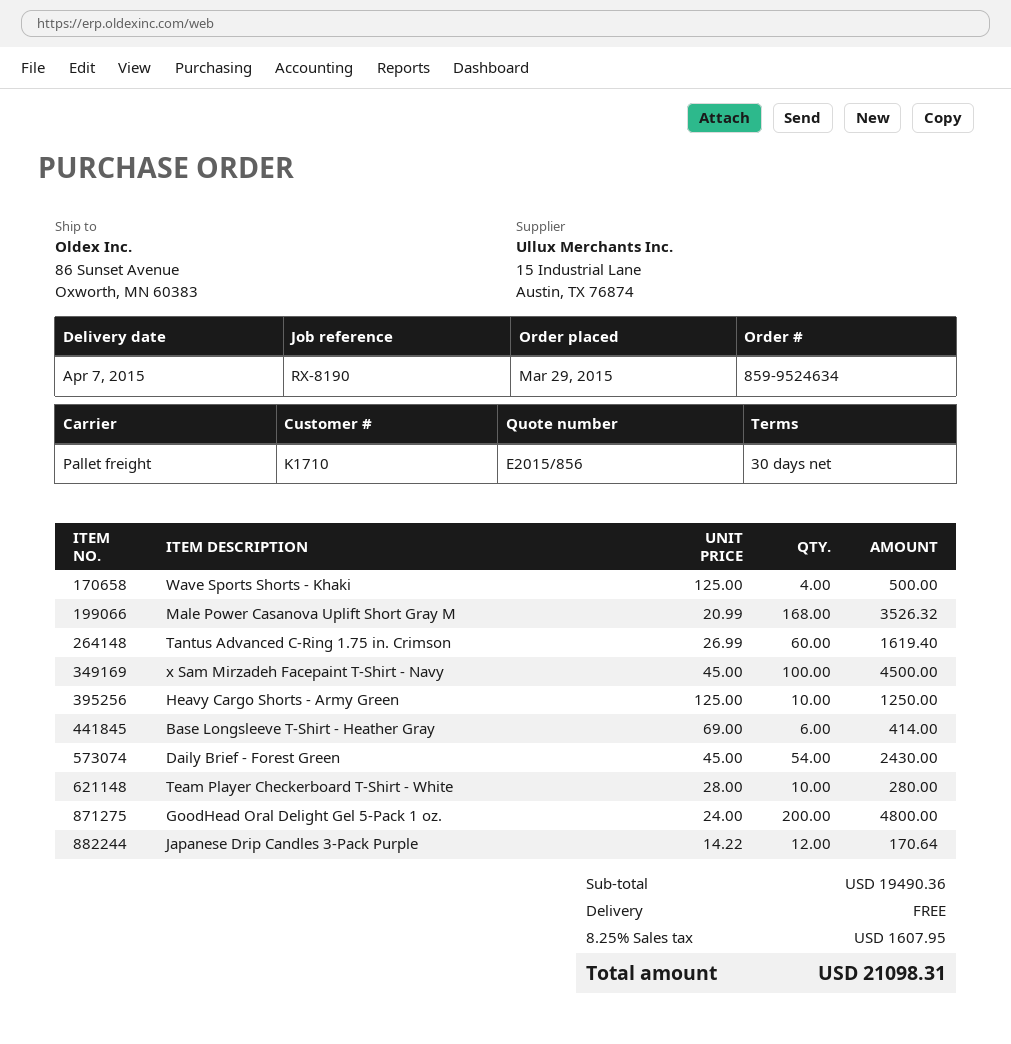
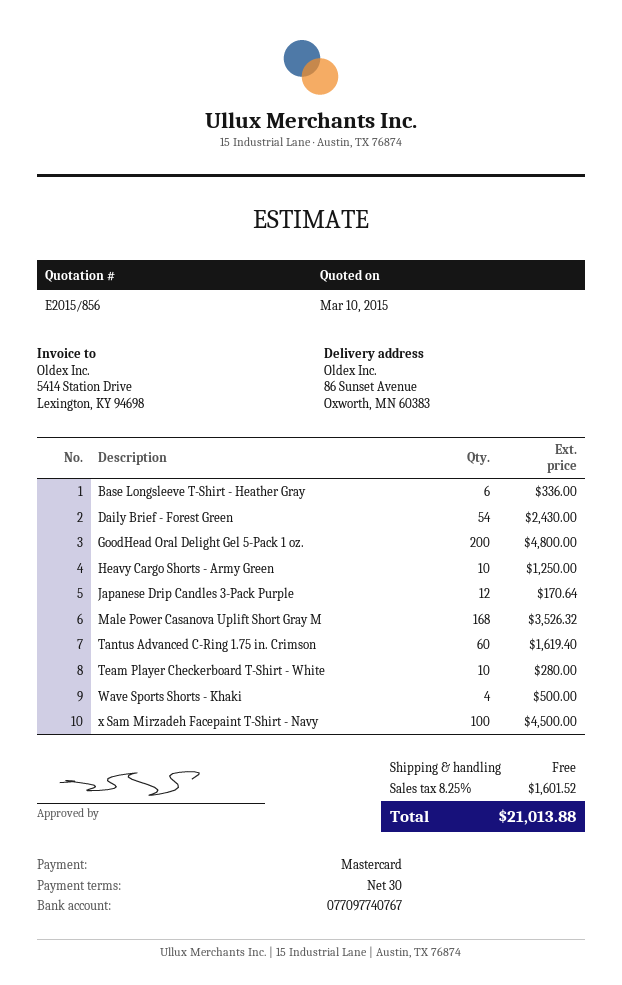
Base Longsleeve T-Shirt - Heather Gray: 6 for 414.00 -> 6 for 336.00
tax: 8.25% = 1607.95 -> 8.25% = 1601.52
total: 21098.31 -> 21013.88

